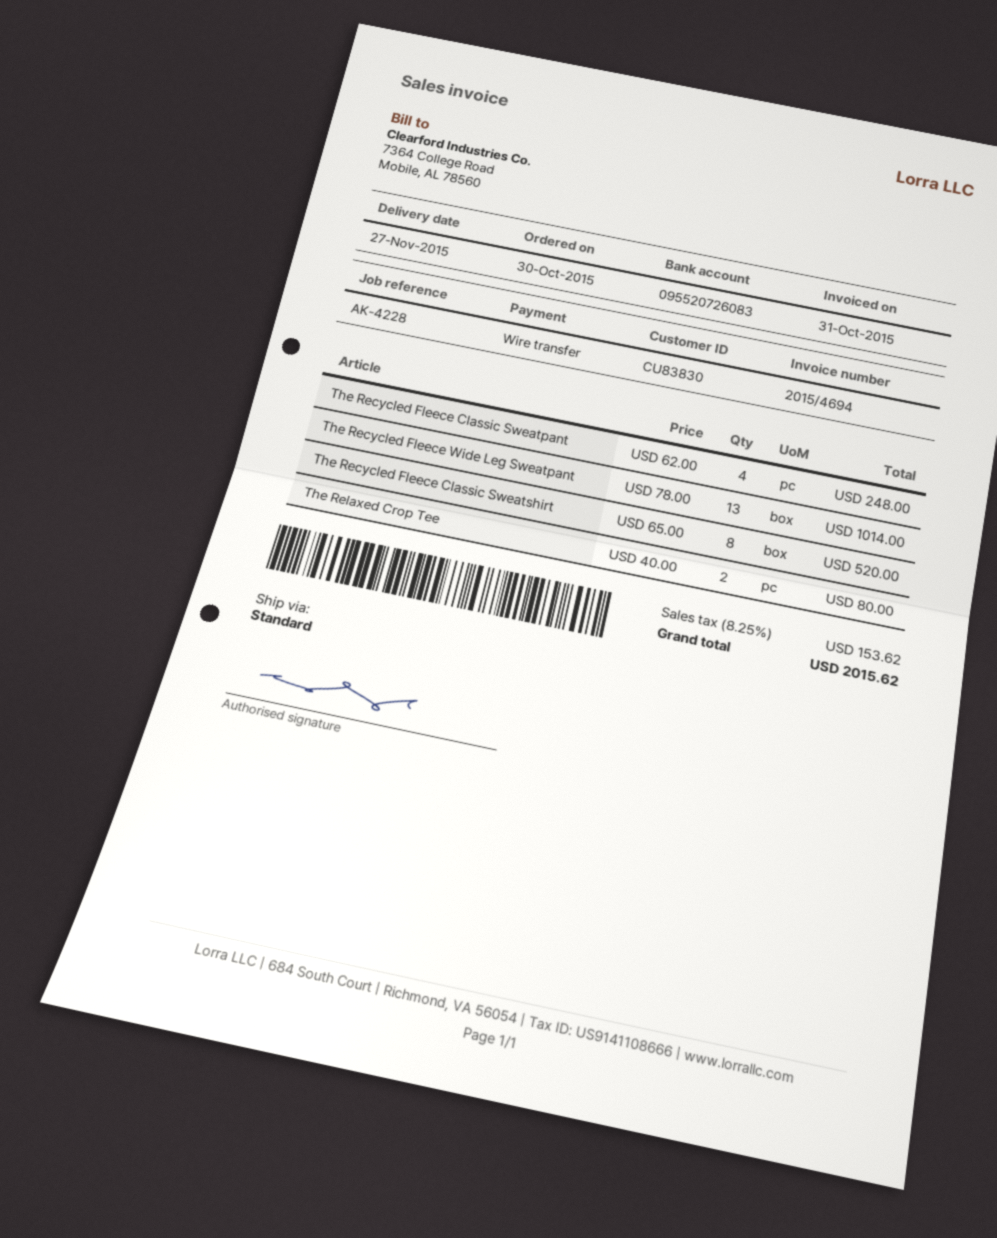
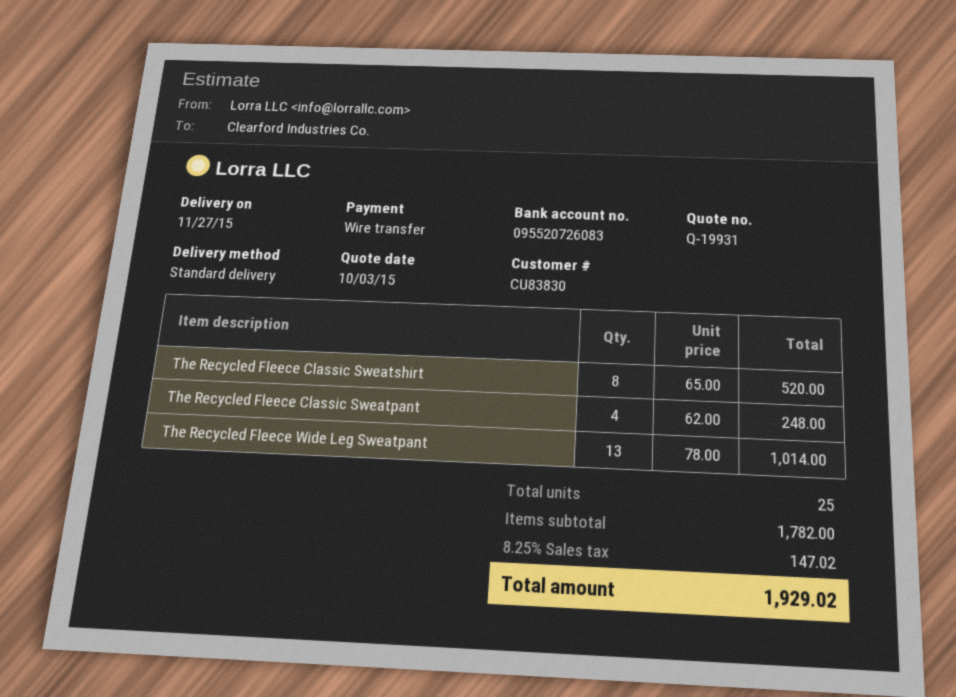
The Relaxed Crop Tee: 2 x 40.00 = 80.00 -> none
tax: 8.25% = 153.62 -> 8.25% = 147.02
total: 2015.62 -> 1929.02

